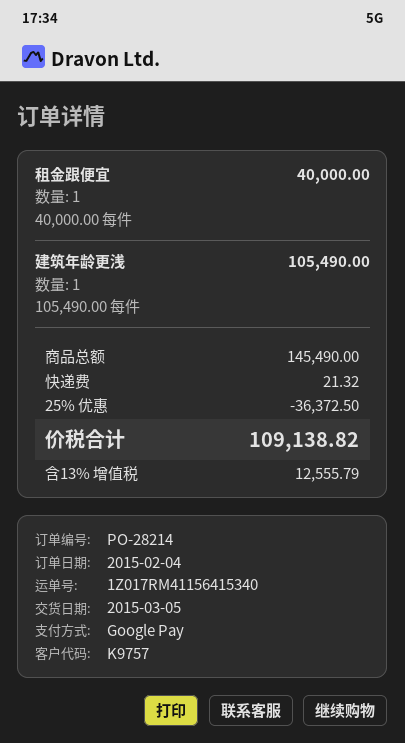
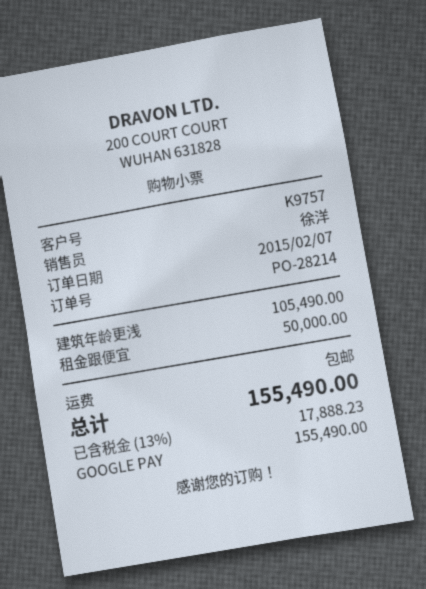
order date: 2015-02-04 -> 2015-02-07
租金跟便宜: 1 x 40000.00 = 40000.00 -> 1 x 50000.00 = 50000.00
discount: 25% = 36372.50 -> none
shipping: 21.32 -> 0.00
tax: 13% = 12555.79 -> 13% = 17888.23
total: 109138.82 -> 155490.00

